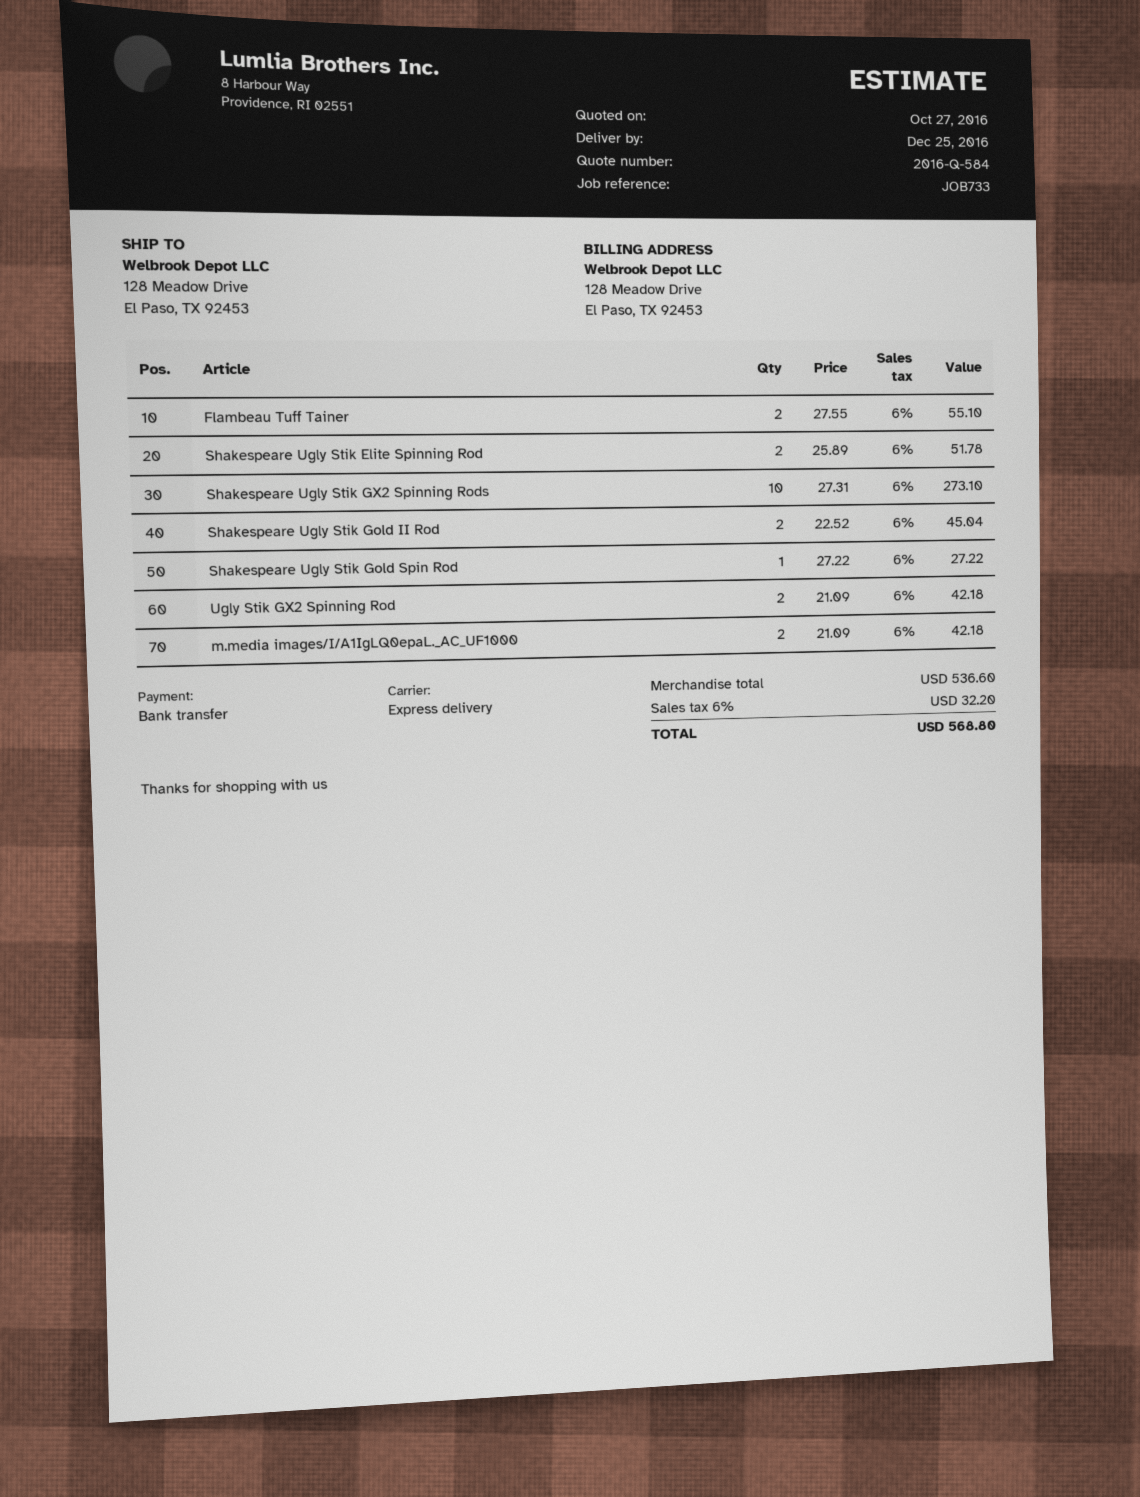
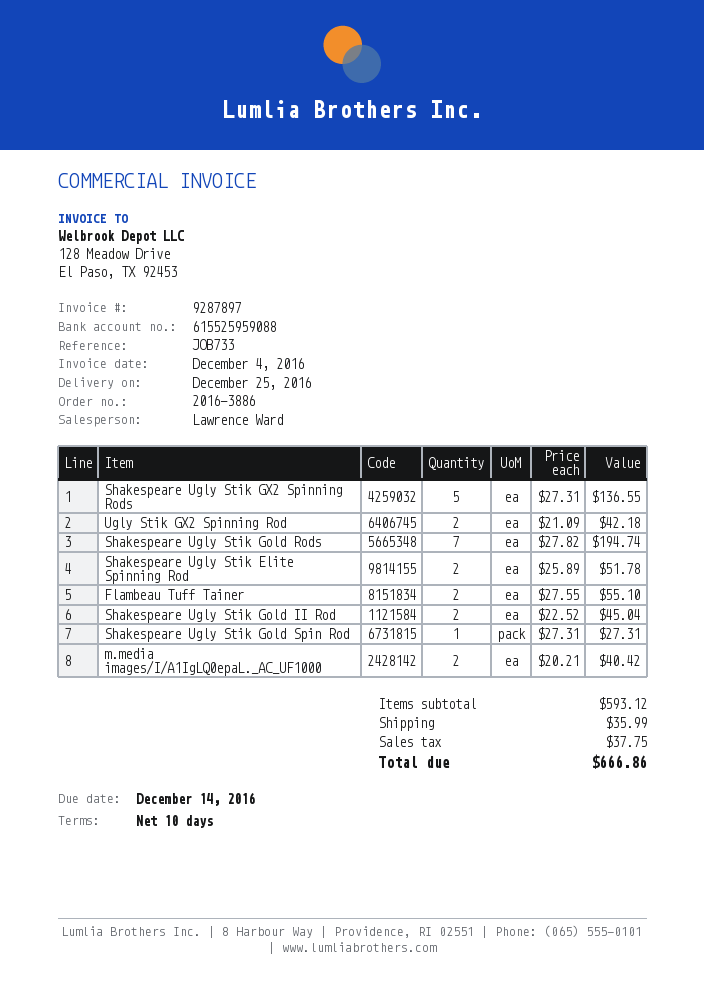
Shakespeare Ugly Stik GX2 Spinning Rods: 10 x 27.31 = 273.10 -> 5 x 27.31 = 136.55
Shakespeare Ugly Stik Gold Spin Rod: 1 x 27.22 = 27.22 -> 1 x 27.31 = 27.31
m.media images/I/A1IgLQ0epaL._AC_UF1000: 2 x 21.09 = 42.18 -> 2 x 20.21 = 40.42
Shakespeare Ugly Stik Gold Rods: none -> 7 x 27.82 = 194.74
subtotal: 536.60 -> 593.12
shipping: none -> 35.99
tax: 32.20 -> 37.75
total: 568.80 -> 666.86

